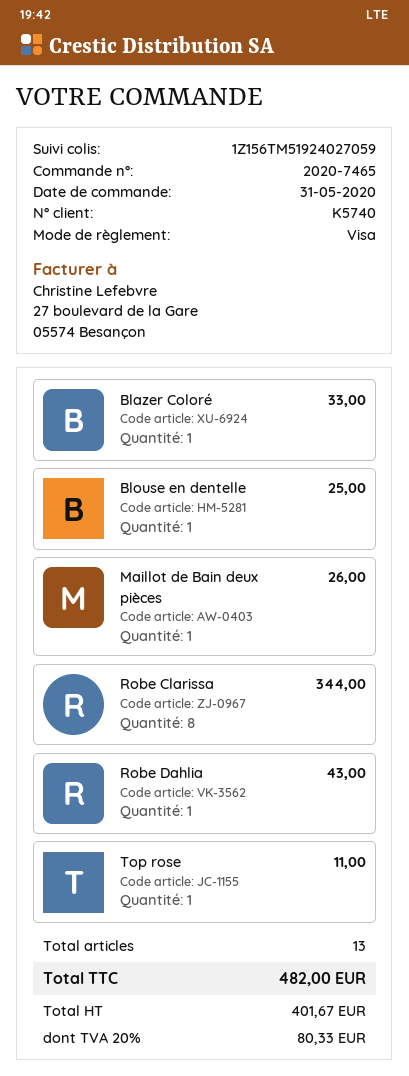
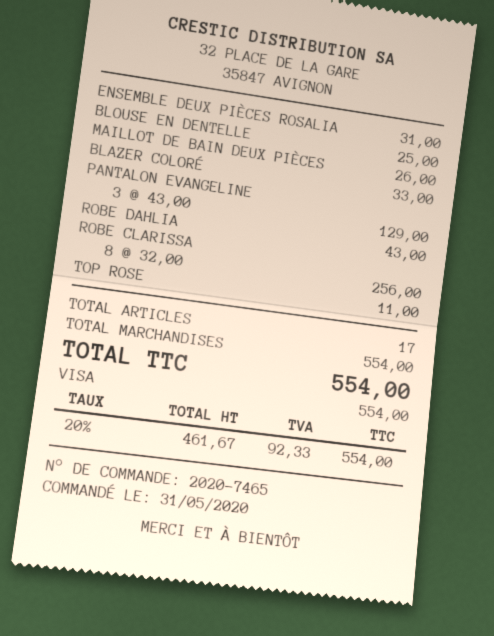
Robe Clarissa: 8 for 344.00 -> 8 for 256.00
ENSEMBLE DEUX PIÈCES ROSALIA: none -> 1 for 31.00
PANTALON EVANGELINE: none -> 3 for 129.00
total quantity: 13 -> 17
net: 401.67 -> 461.67
tax: 20% = 80.33 -> 20% = 92.33
total: 482.00 -> 554.00

